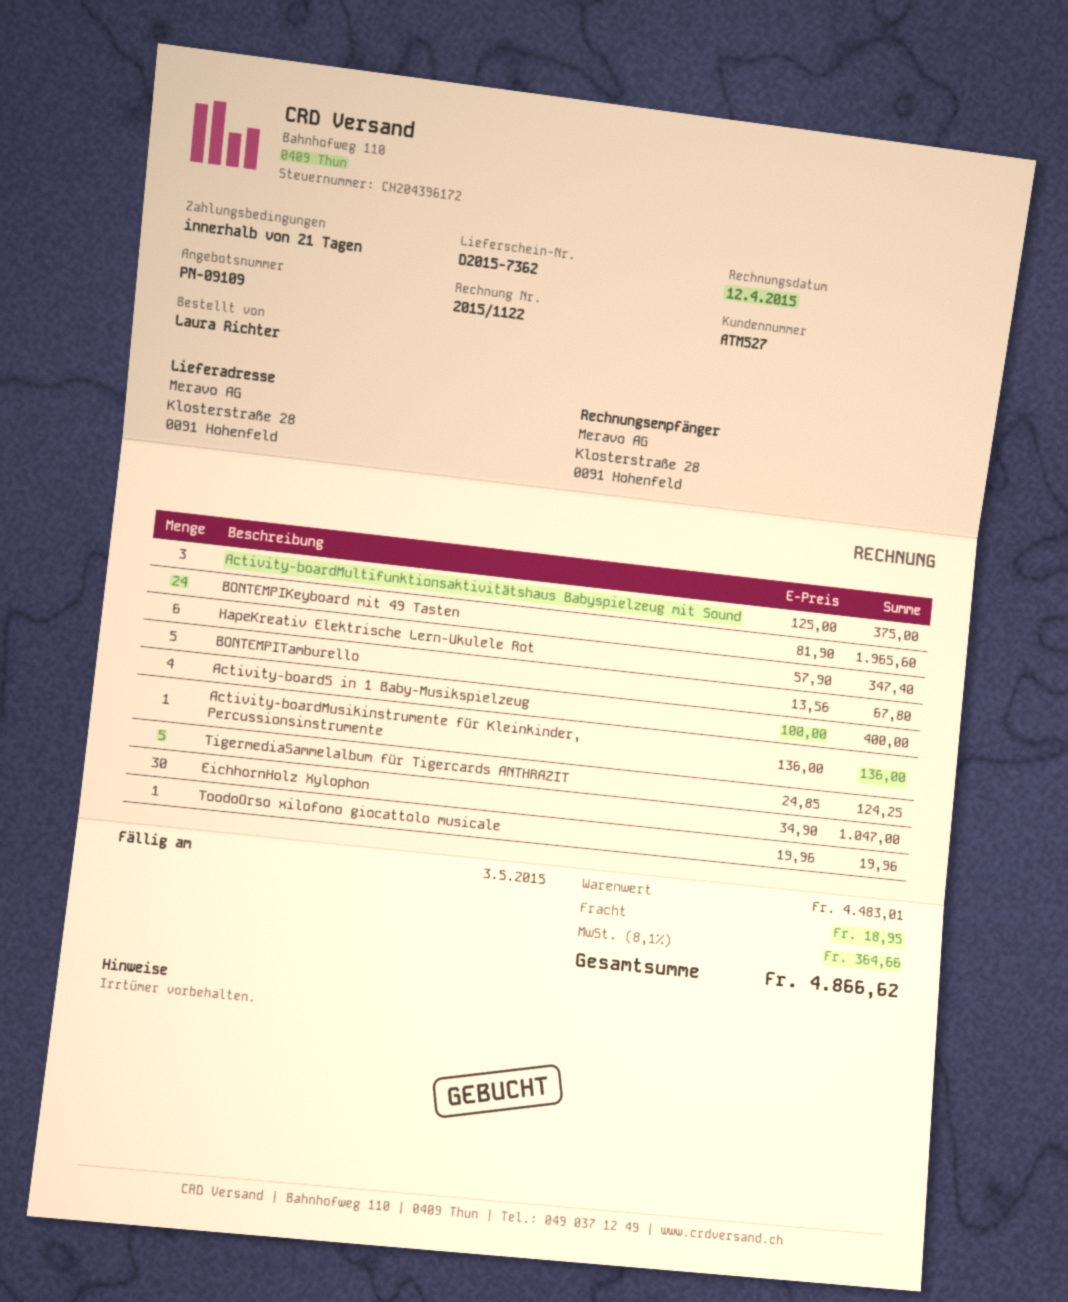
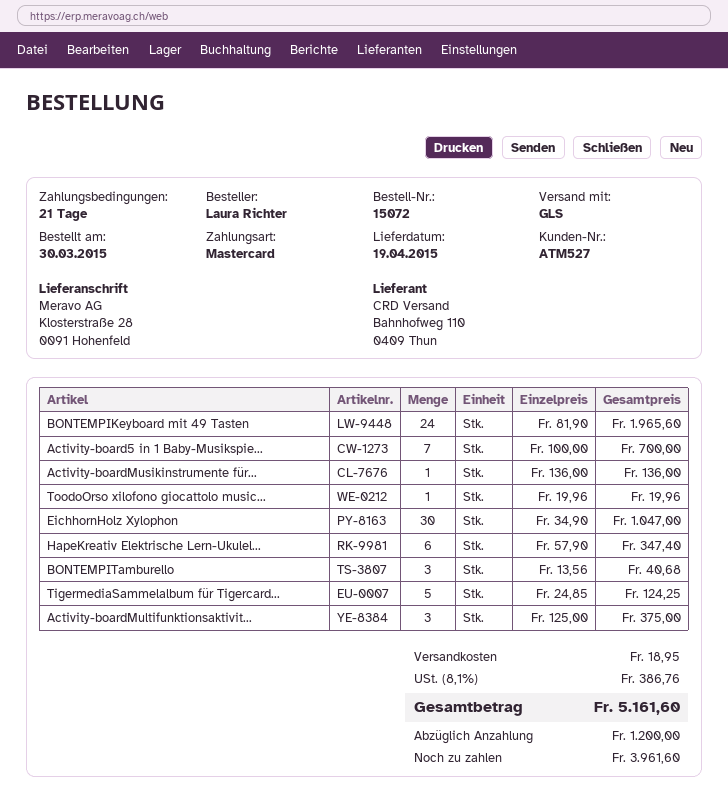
BONTEMPITamburello: 5 x 13.56 = 67.80 -> 3 x 13.56 = 40.68
Activity-board5 in 1 Baby-Musikspielzeug: 4 x 100.00 = 400.00 -> 7 x 100.00 = 700.00
tax: 8.1% = 364.66 -> 8.1% = 386.76
total: 4866.62 -> 5161.60

